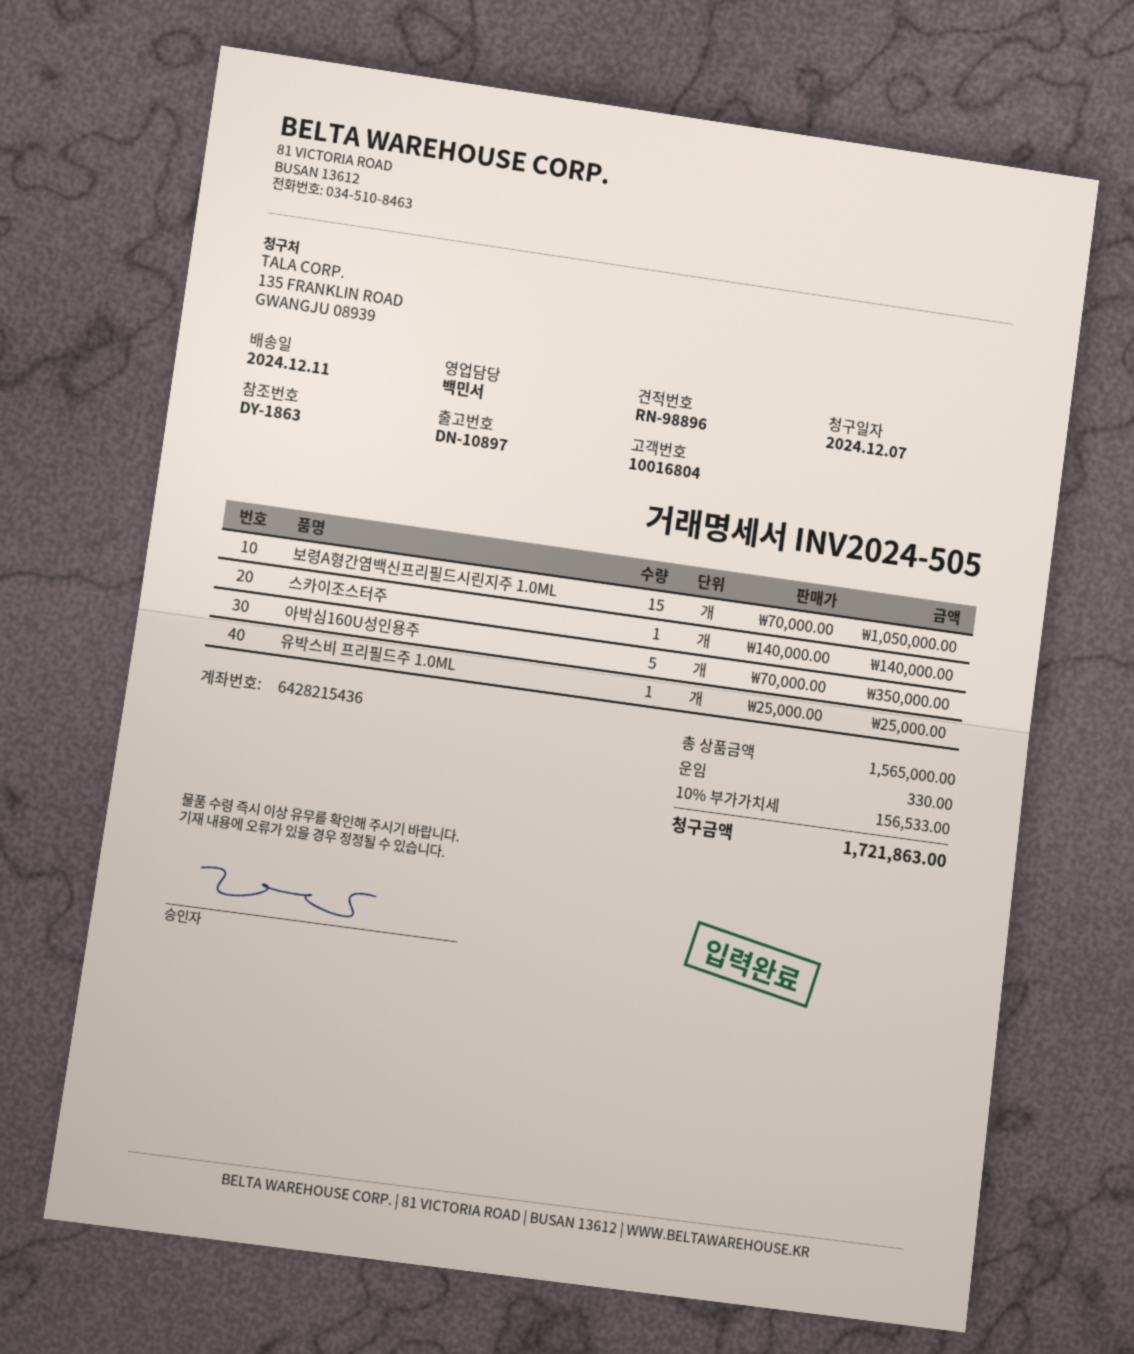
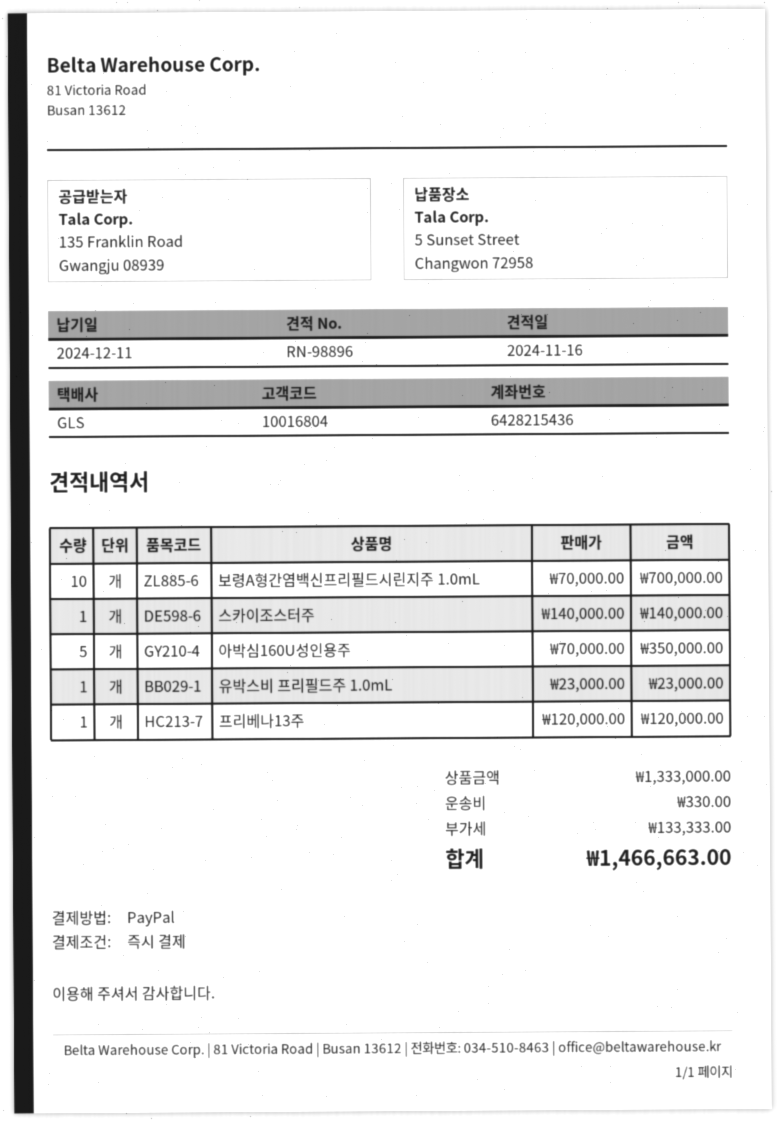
보령A형간염백신프리필드시린지주 1.0ML: 15 x 70000.00 = 1050000.00 -> 10 x 70000.00 = 700000.00
유박스비 프리필드주 1.0ML: 1 x 25000.00 = 25000.00 -> 1 x 23000.00 = 23000.00
프리베나13주: none -> 1 x 120000.00 = 120000.00
subtotal: 1565000.00 -> 1333000.00
tax: 156533.00 -> 133333.00
total: 1721863.00 -> 1466663.00

